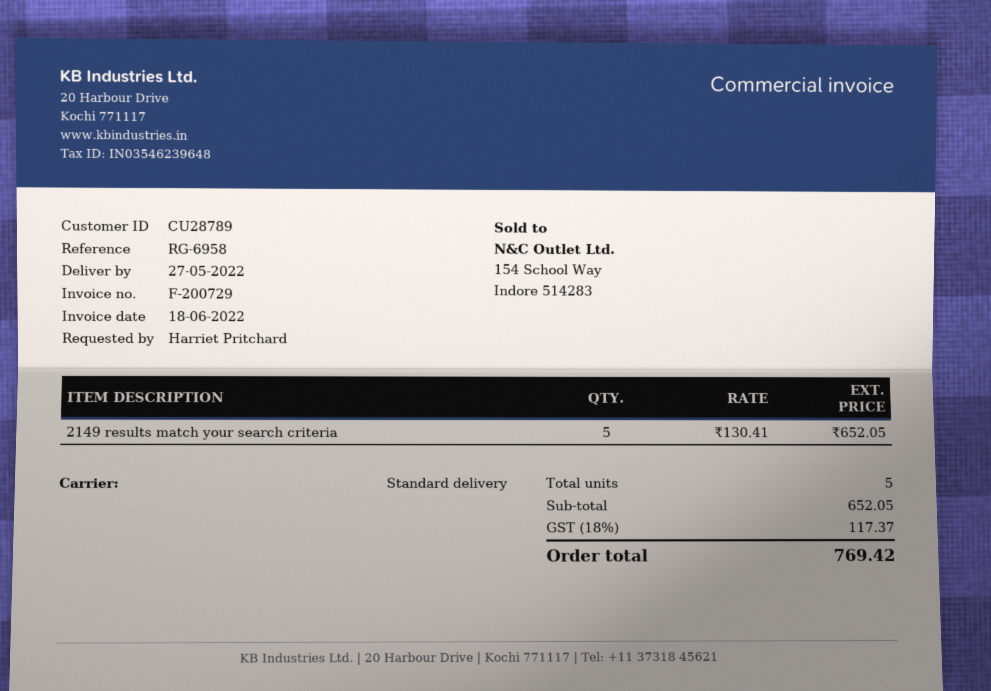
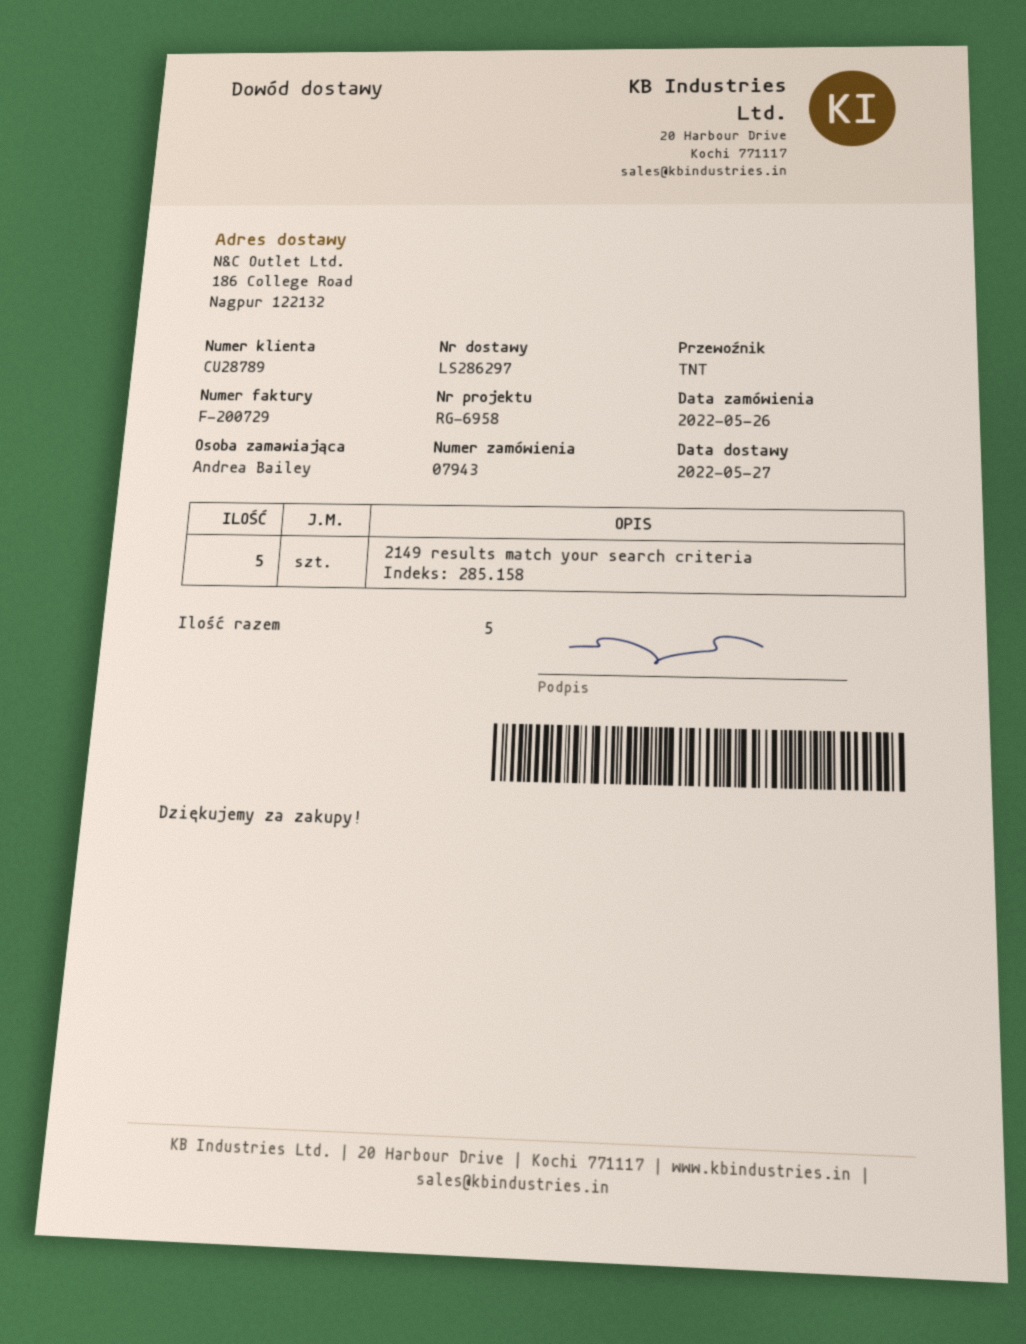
ordered by: Harriet Pritchard -> Andrea Bailey
shipping method: standard -> TNT

